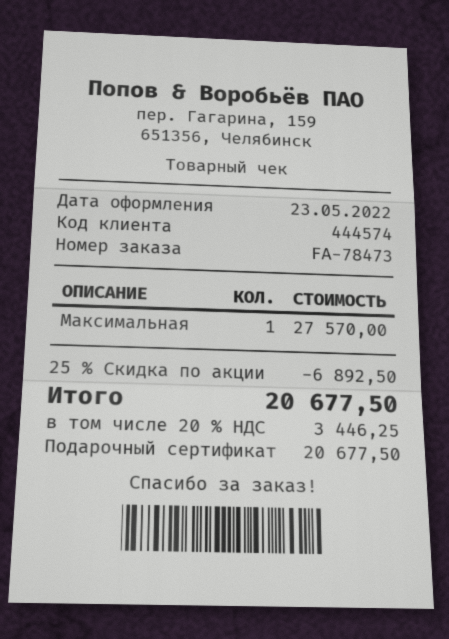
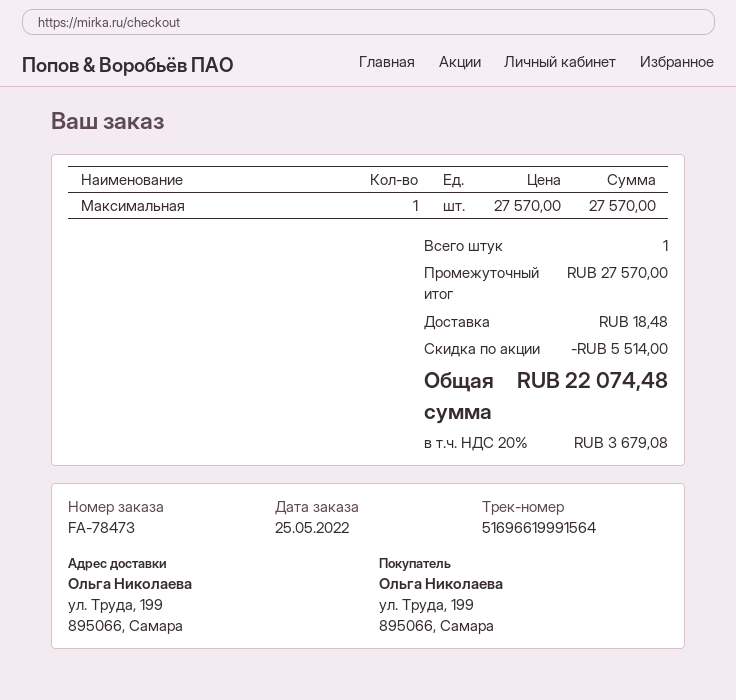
order date: 2022-05-23 -> 2022-05-25
discount: 6892.50 -> 5514.00
shipping: none -> 18.48
tax: 20% = 3446.25 -> 20% = 3679.08
total: 20677.50 -> 22074.48

